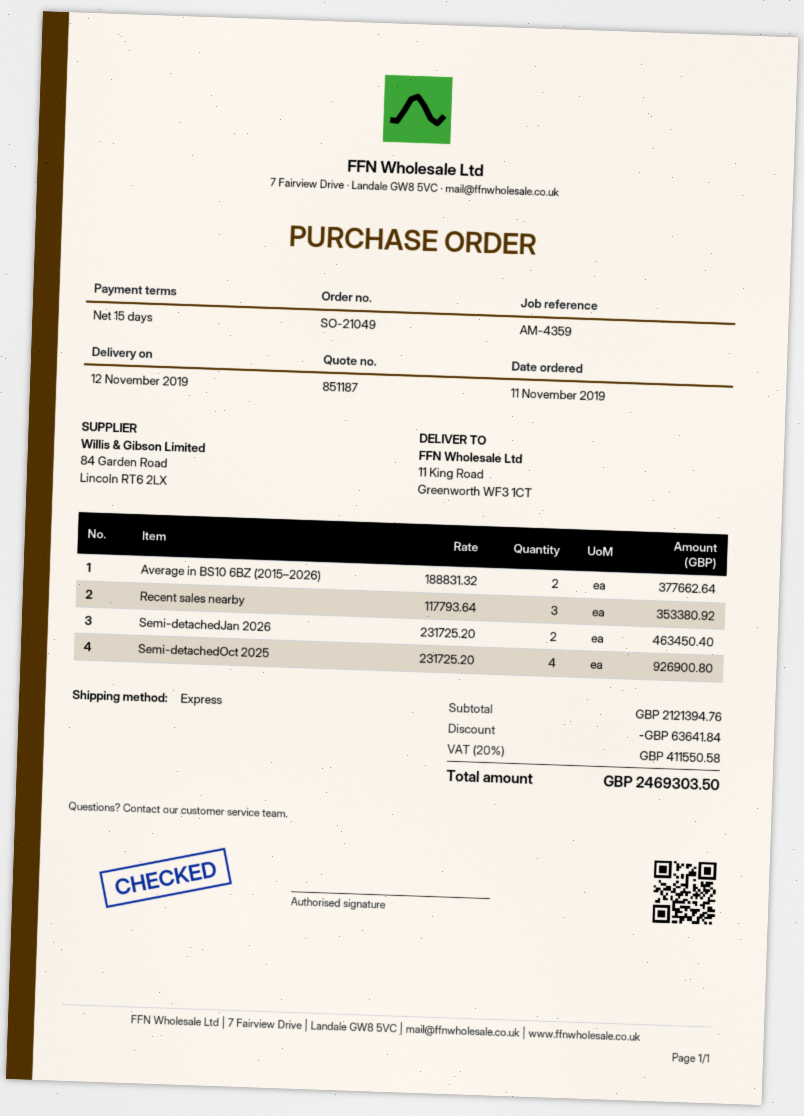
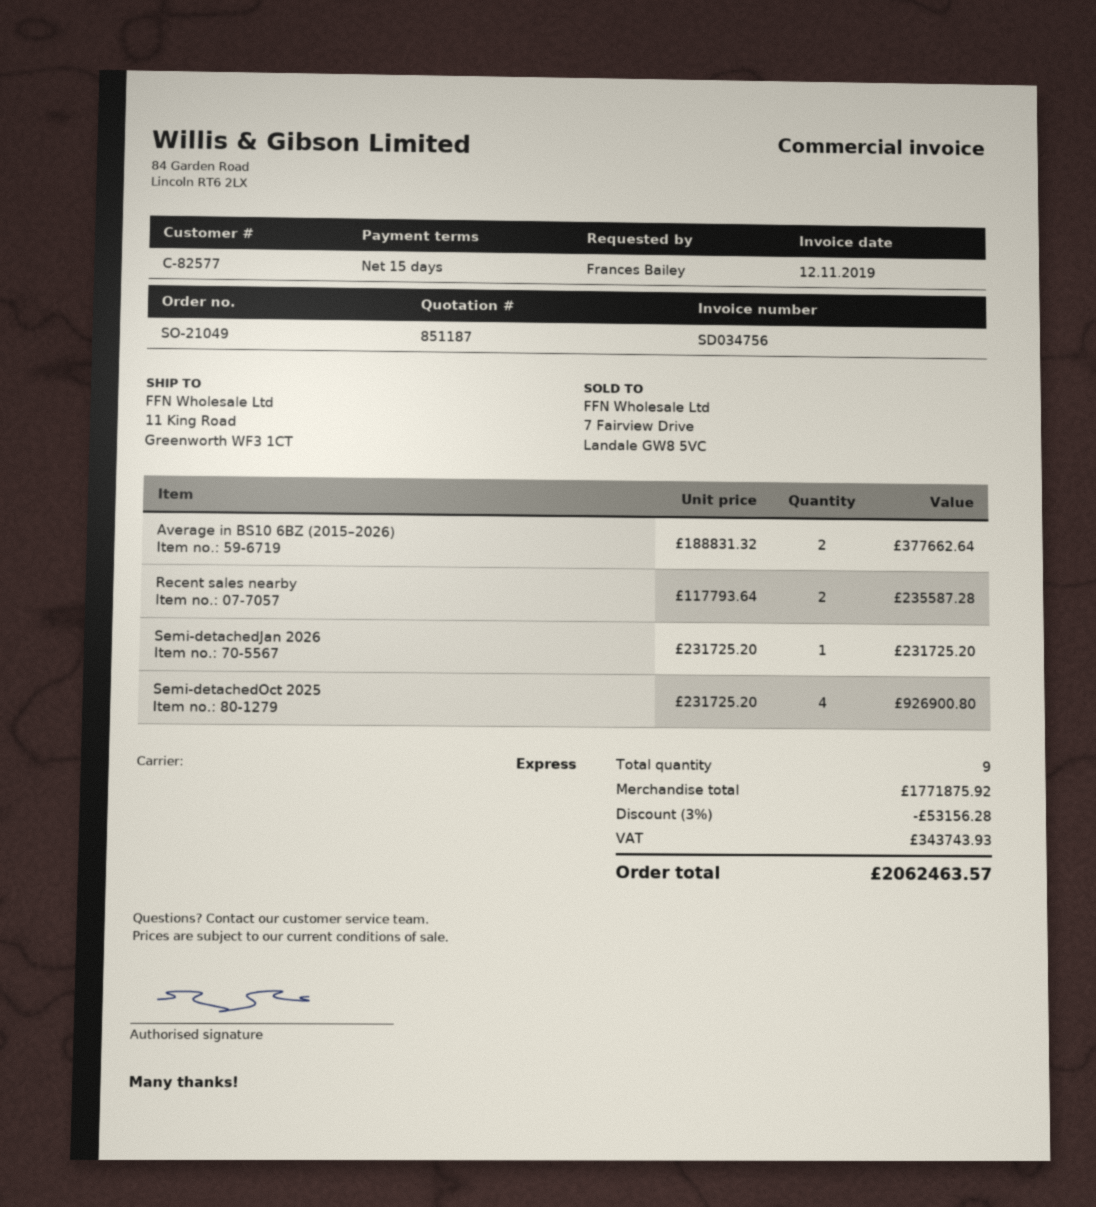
Recent sales nearby: 3 x 117793.64 = 353380.92 -> 2 x 117793.64 = 235587.28
Semi-detachedJan 2026: 2 x 231725.20 = 463450.40 -> 1 x 231725.20 = 231725.20
subtotal: 2121394.76 -> 1771875.92
discount: 63641.84 -> 53156.28
tax: 411550.58 -> 343743.93
total: 2469303.50 -> 2062463.57

